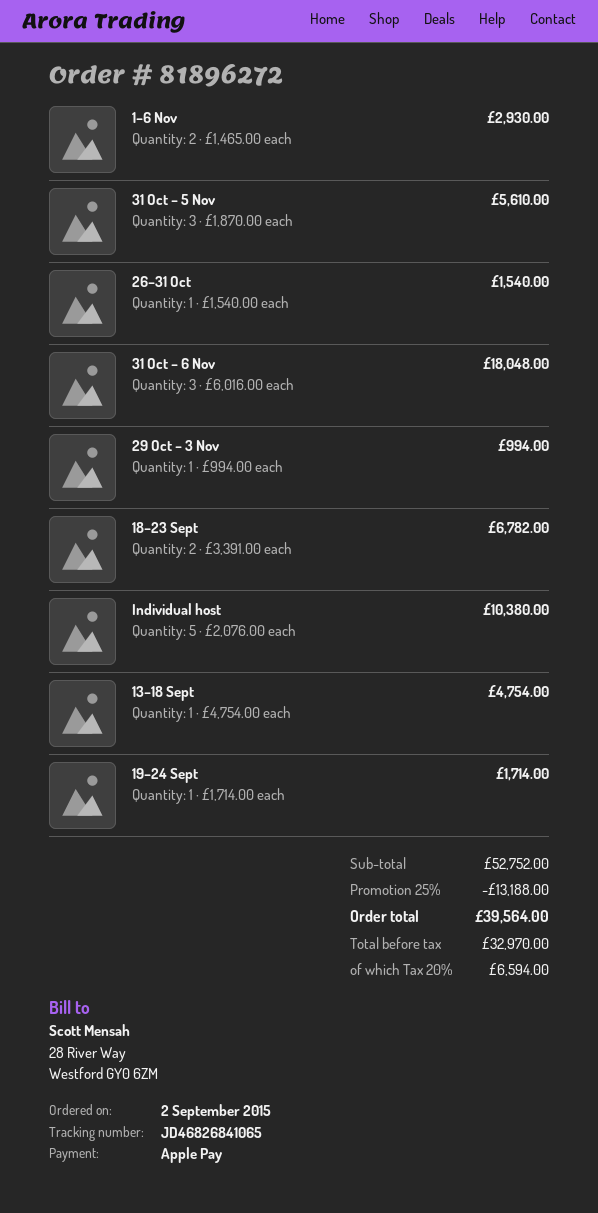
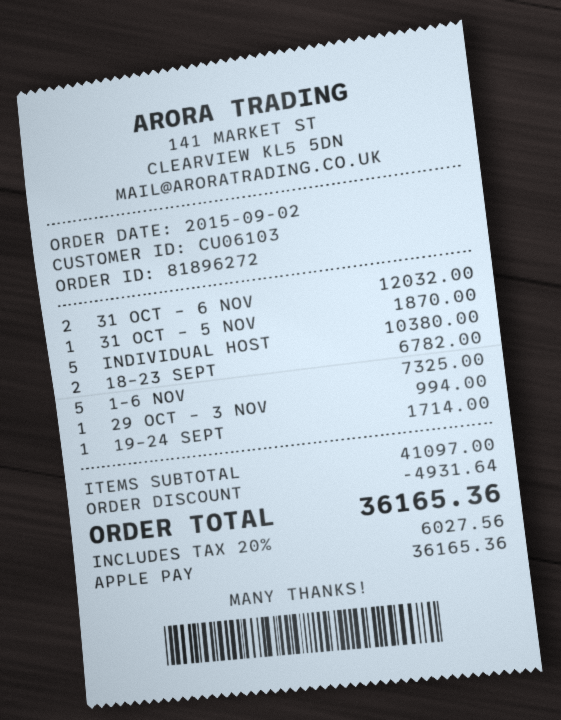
1–6 Nov: 2 for 2930.00 -> 5 for 7325.00
31 Oct – 5 Nov: 3 for 5610.00 -> 1 for 1870.00
26–31 Oct: 1 for 1540.00 -> none
31 Oct – 6 Nov: 3 for 18048.00 -> 2 for 12032.00
13–18 Sept: 1 for 4754.00 -> none
subtotal: 52752.00 -> 41097.00
discount: 13188.00 -> 4931.64
tax: 20% = 6594.00 -> 20% = 6027.56
total: 39564.00 -> 36165.36

